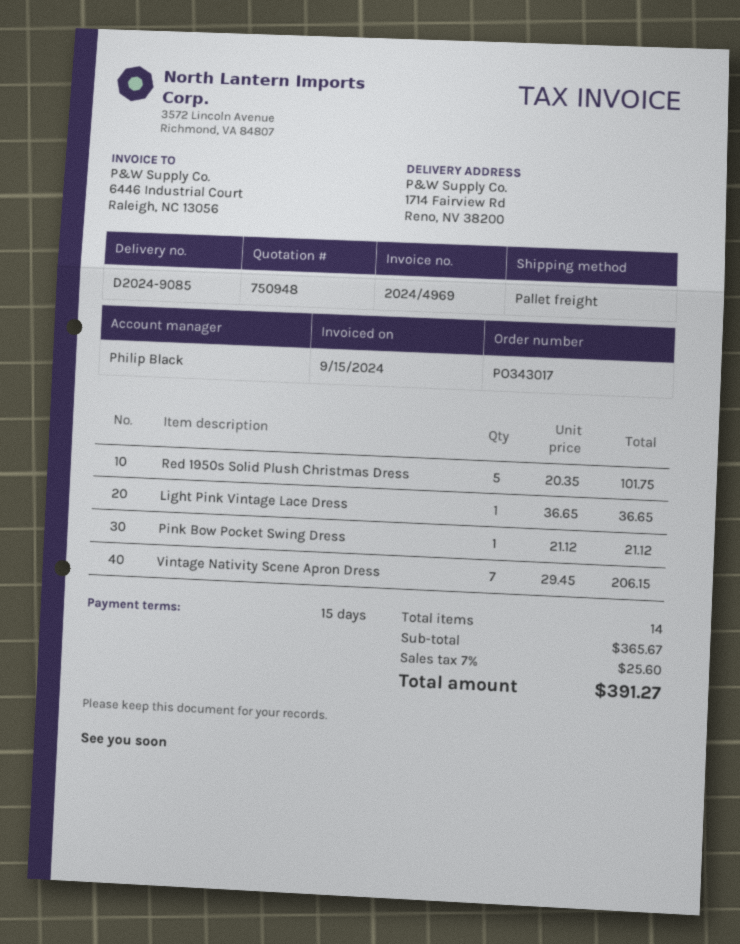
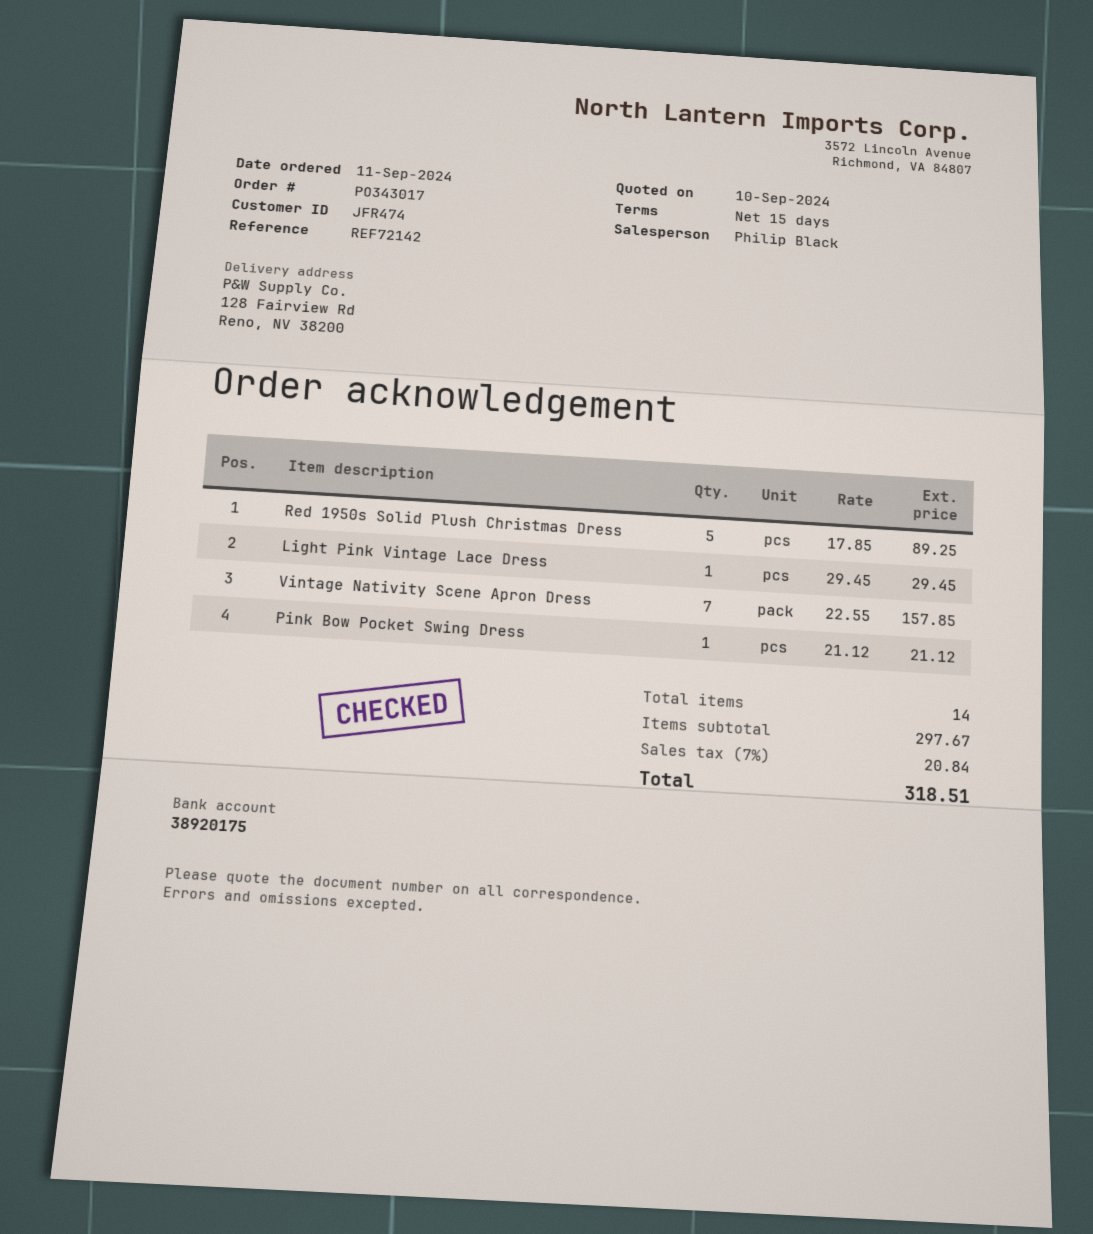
ship to: 1714 Fairview Rd, Reno, NV 38200 -> 128 Fairview Rd, Reno, NV 38200
Red 1950s Solid Plush Christmas Dress: 5 x 20.35 = 101.75 -> 5 x 17.85 = 89.25
Light Pink Vintage Lace Dress: 1 x 36.65 = 36.65 -> 1 x 29.45 = 29.45
Vintage Nativity Scene Apron Dress: 7 x 29.45 = 206.15 -> 7 x 22.55 = 157.85
subtotal: 365.67 -> 297.67
tax: 7% = 25.60 -> 7% = 20.84
total: 391.27 -> 318.51

